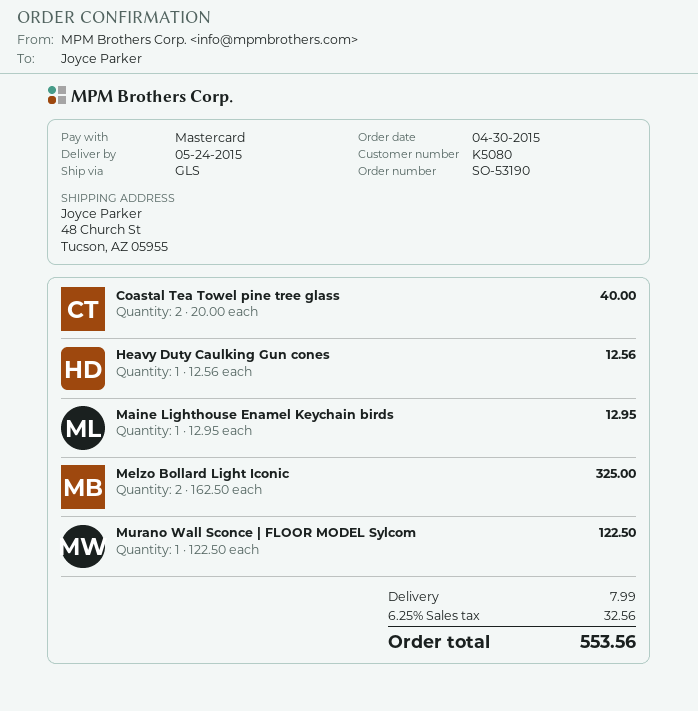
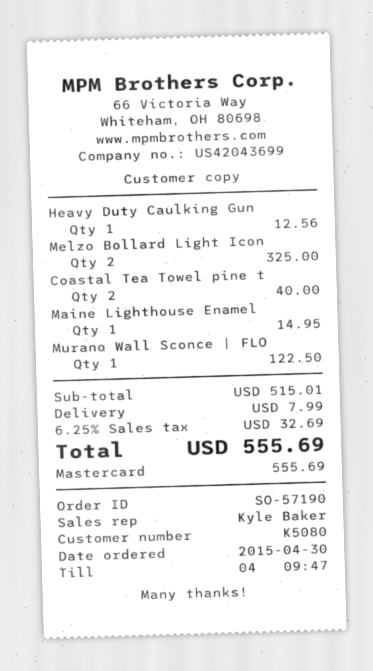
order number: SO-53190 -> SO-57190
Maine Lighthouse Enamel Keychain birds: 1 for 12.95 -> 1 for 14.95
tax: 6.25% = 32.56 -> 6.25% = 32.69
total: 553.56 -> 555.69

